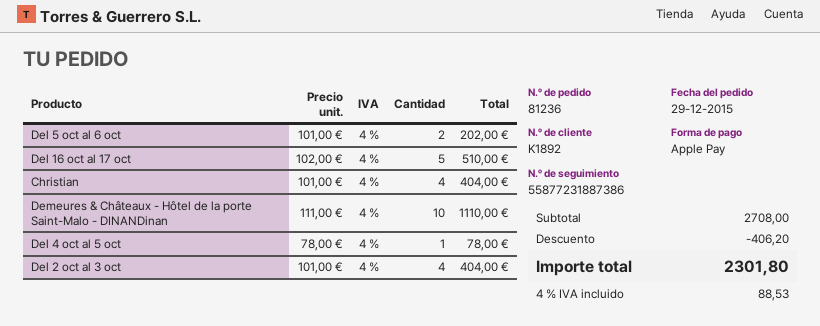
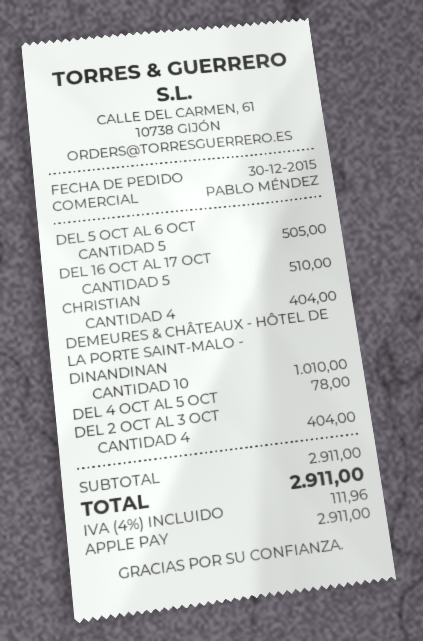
order date: 2015-12-29 -> 2015-12-30
Del 5 oct al 6 oct: 2 for 202.00 -> 5 for 505.00
Demeures & Châteaux - Hôtel de la porte Saint-Malo - DINANDinan: 10 for 1110.00 -> 10 for 1010.00
subtotal: 2708.00 -> 2911.00
discount: 406.20 -> none
tax: 4% = 88.53 -> 4% = 111.96
total: 2301.80 -> 2911.00

